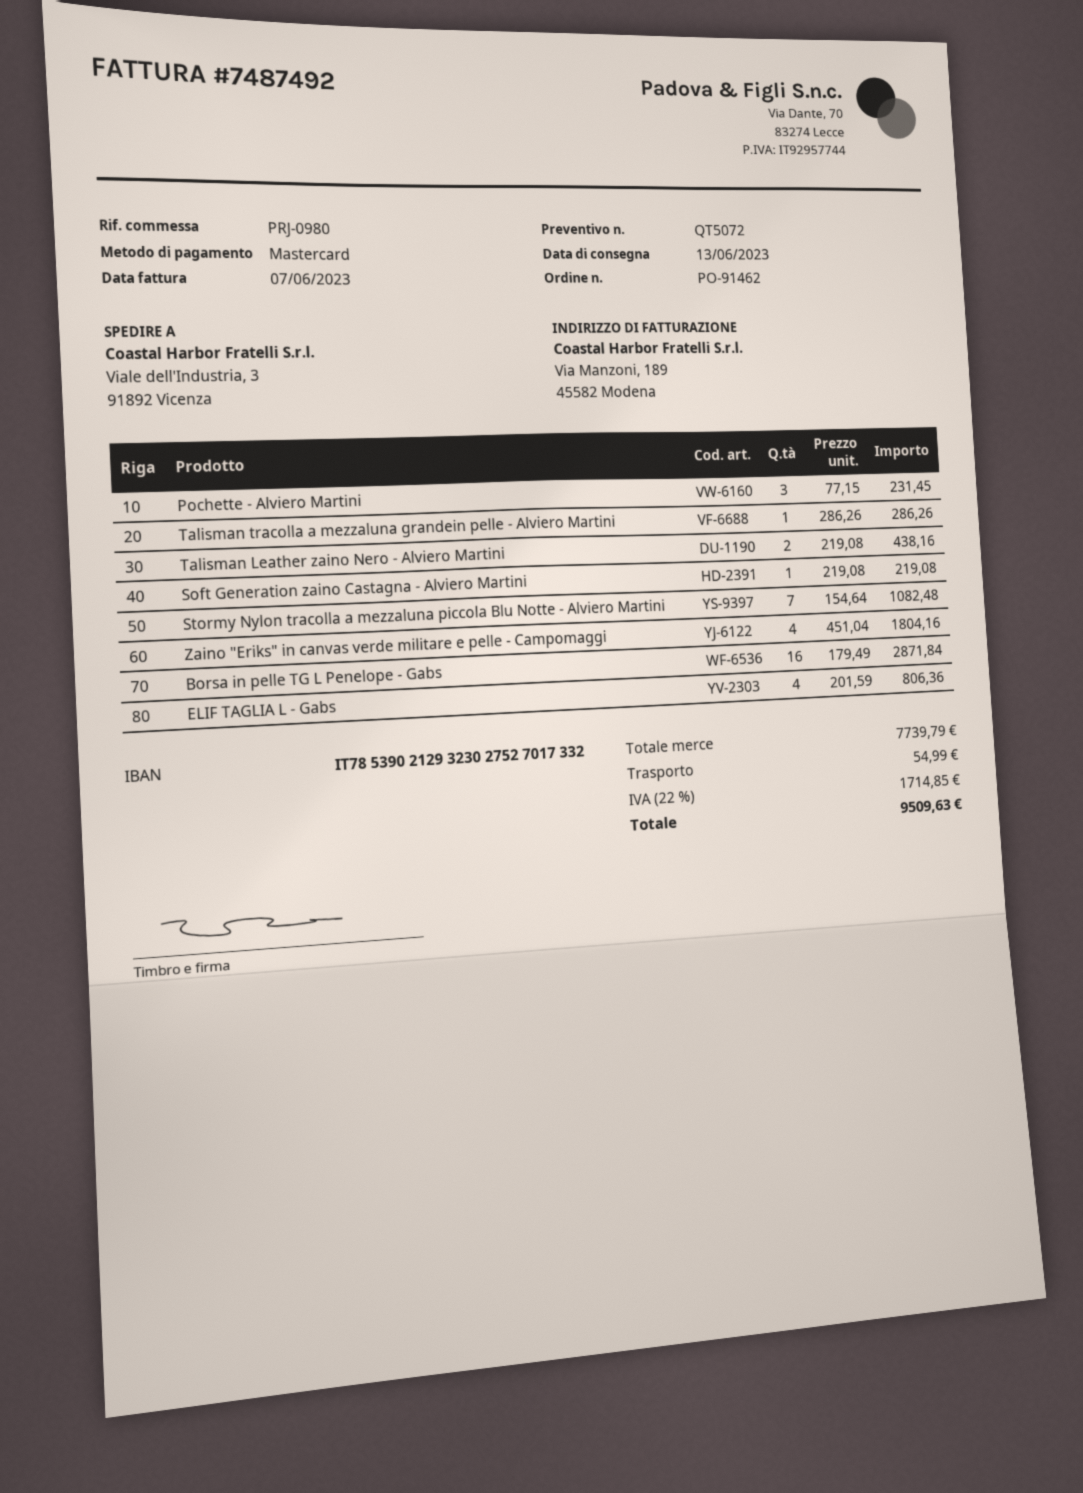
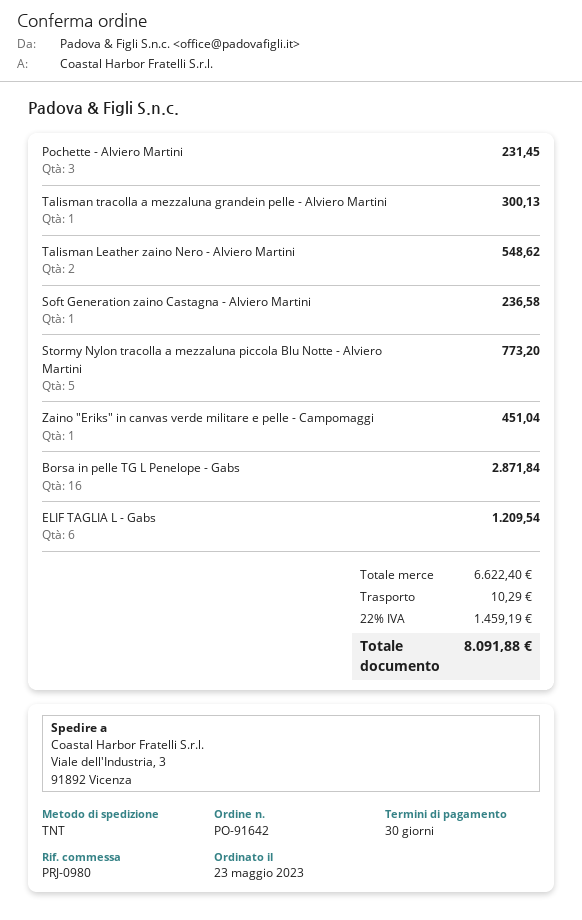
order number: PO-91462 -> PO-91642
Talisman tracolla a mezzaluna grandein pelle - Alviero Martini: 1 for 286.26 -> 1 for 300.13
Talisman Leather zaino Nero - Alviero Martini: 2 for 438.16 -> 2 for 548.62
Soft Generation zaino Castagna - Alviero Martini: 1 for 219.08 -> 1 for 236.58
Stormy Nylon tracolla a mezzaluna piccola Blu Notte - Alviero Martini: 7 for 1082.48 -> 5 for 773.20
Zaino "Eriks" in canvas verde militare e pelle - Campomaggi: 4 for 1804.16 -> 1 for 451.04
ELIF TAGLIA L - Gabs: 4 for 806.36 -> 6 for 1209.54
subtotal: 7739.79 -> 6622.40
shipping: 54.99 -> 10.29
tax: 22% = 1714.85 -> 22% = 1459.19
total: 9509.63 -> 8091.88

